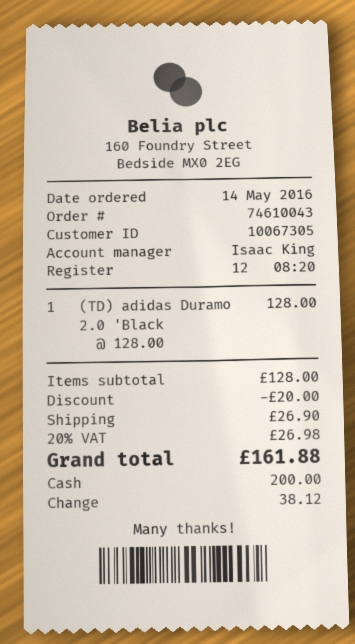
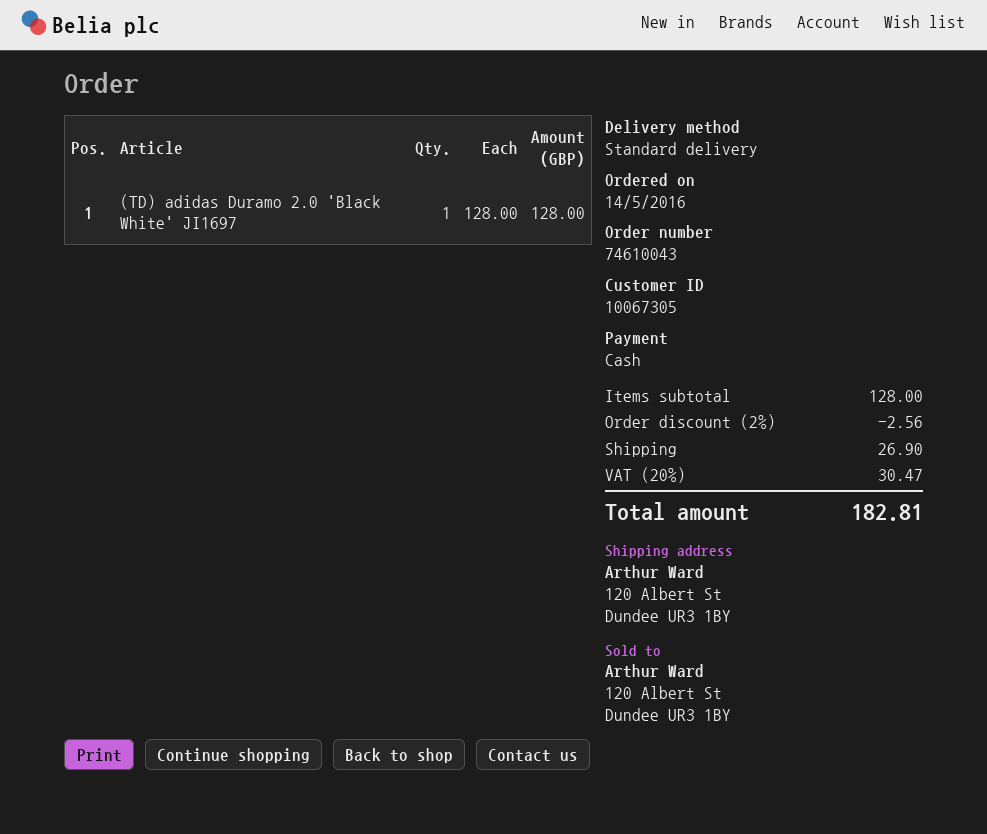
discount: 20.00 -> 2.56
tax: 20% = 26.98 -> 20% = 30.47
total: 161.88 -> 182.81

